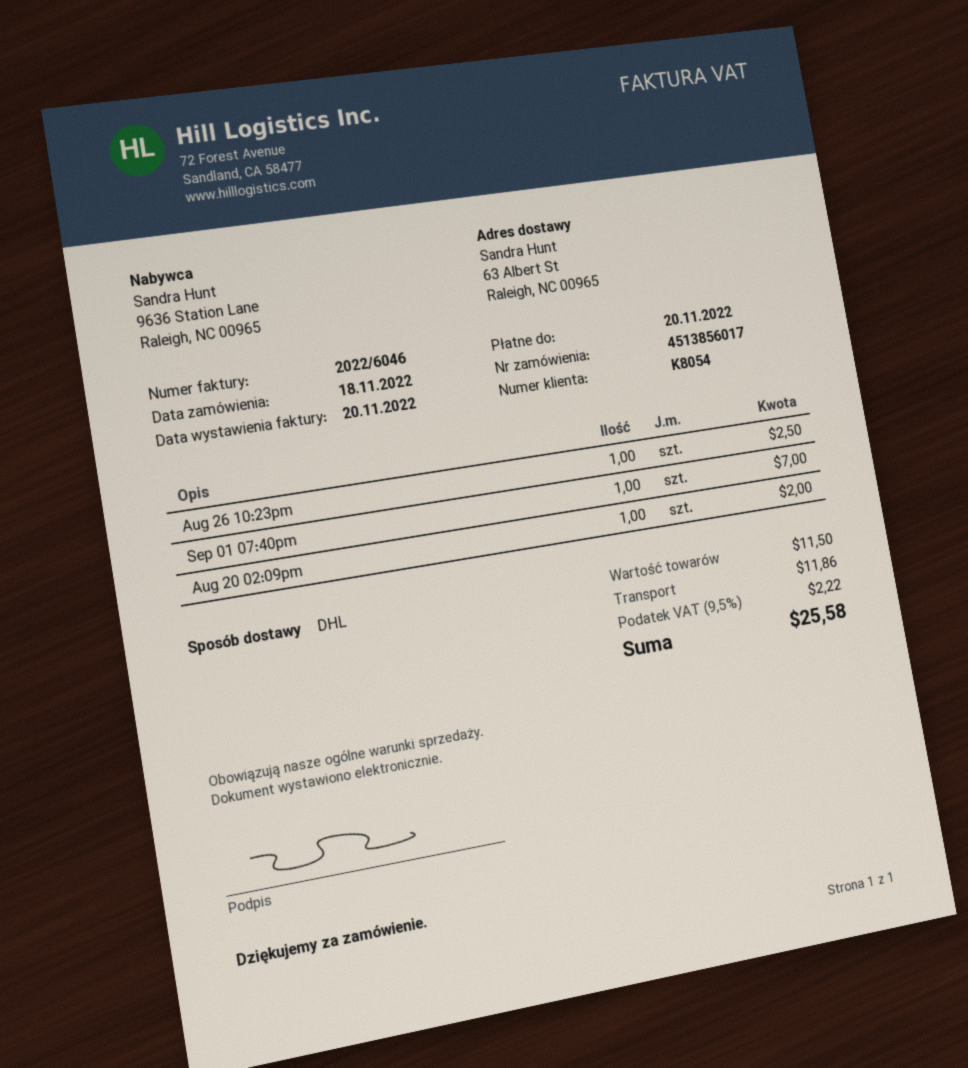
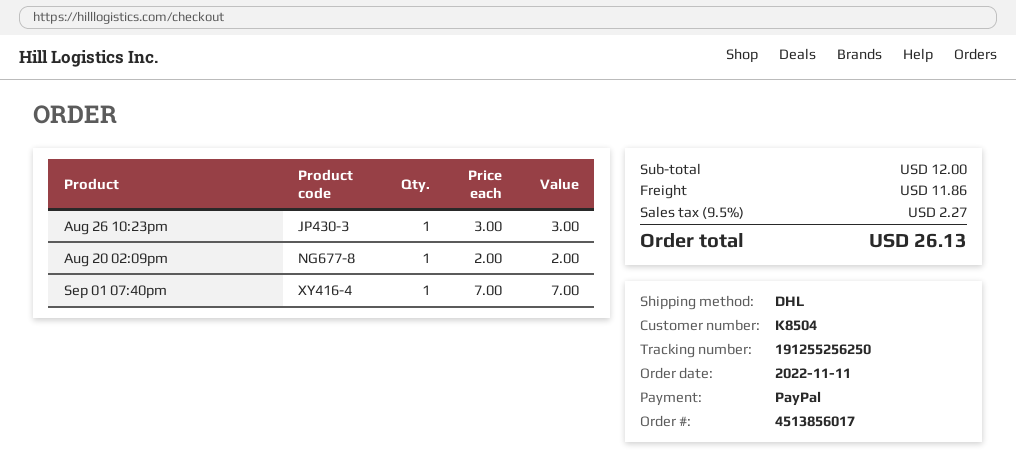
order date: 2022-11-18 -> 2022-11-11
customer number: K8054 -> K8504
Aug 26 10:23pm: 1 for 2.50 -> 1 for 3.00
subtotal: 11.50 -> 12.00
tax: 9.5% = 2.22 -> 9.5% = 2.27
total: 25.58 -> 26.13

